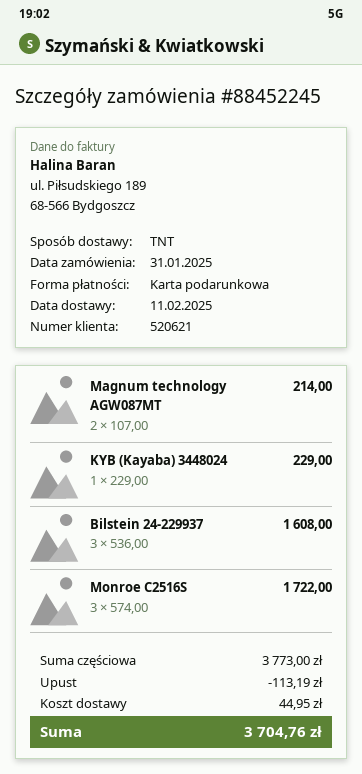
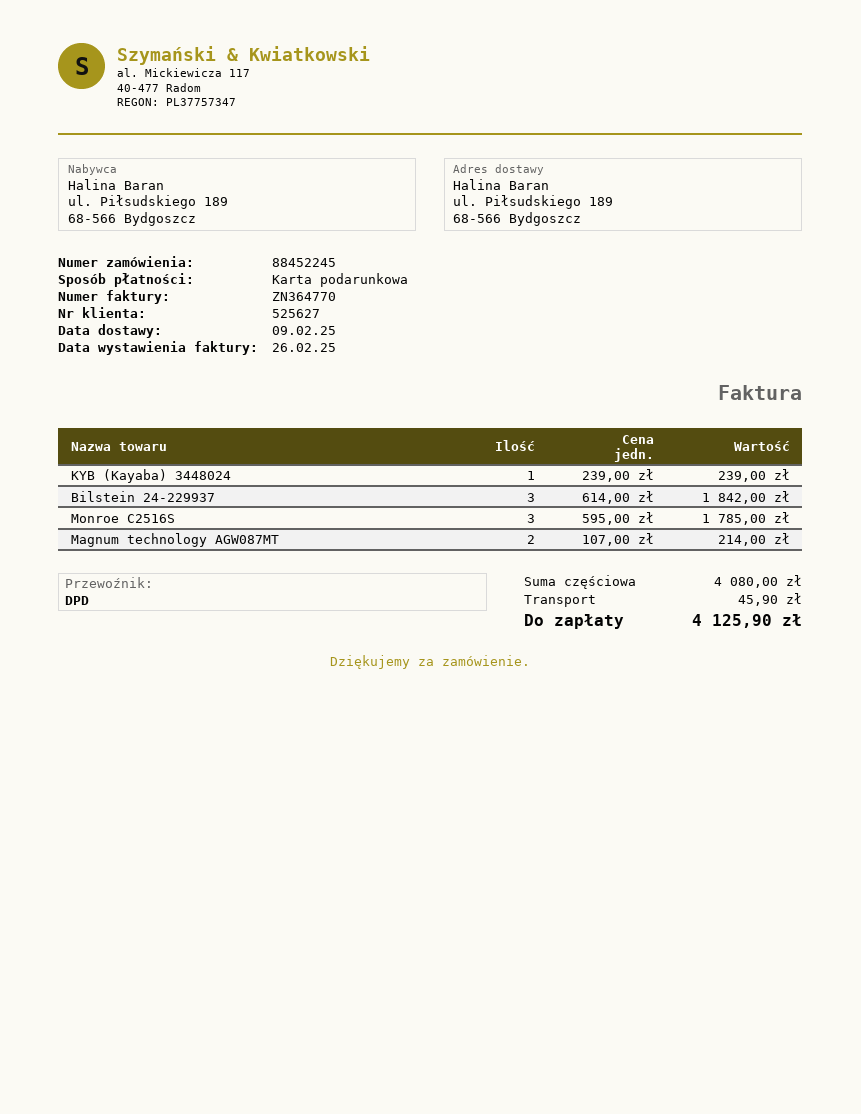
delivery date: 2025-02-11 -> 2025-02-09
customer number: 520621 -> 525627
shipping method: TNT -> DPD
KYB (Kayaba) 3448024: 1 x 229.00 = 229.00 -> 1 x 239.00 = 239.00
Bilstein 24-229937: 3 x 536.00 = 1608.00 -> 3 x 614.00 = 1842.00
Monroe C2516S: 3 x 574.00 = 1722.00 -> 3 x 595.00 = 1785.00
subtotal: 3773.00 -> 4080.00
discount: 113.19 -> none
shipping: 44.95 -> 45.90
total: 3704.76 -> 4125.90

